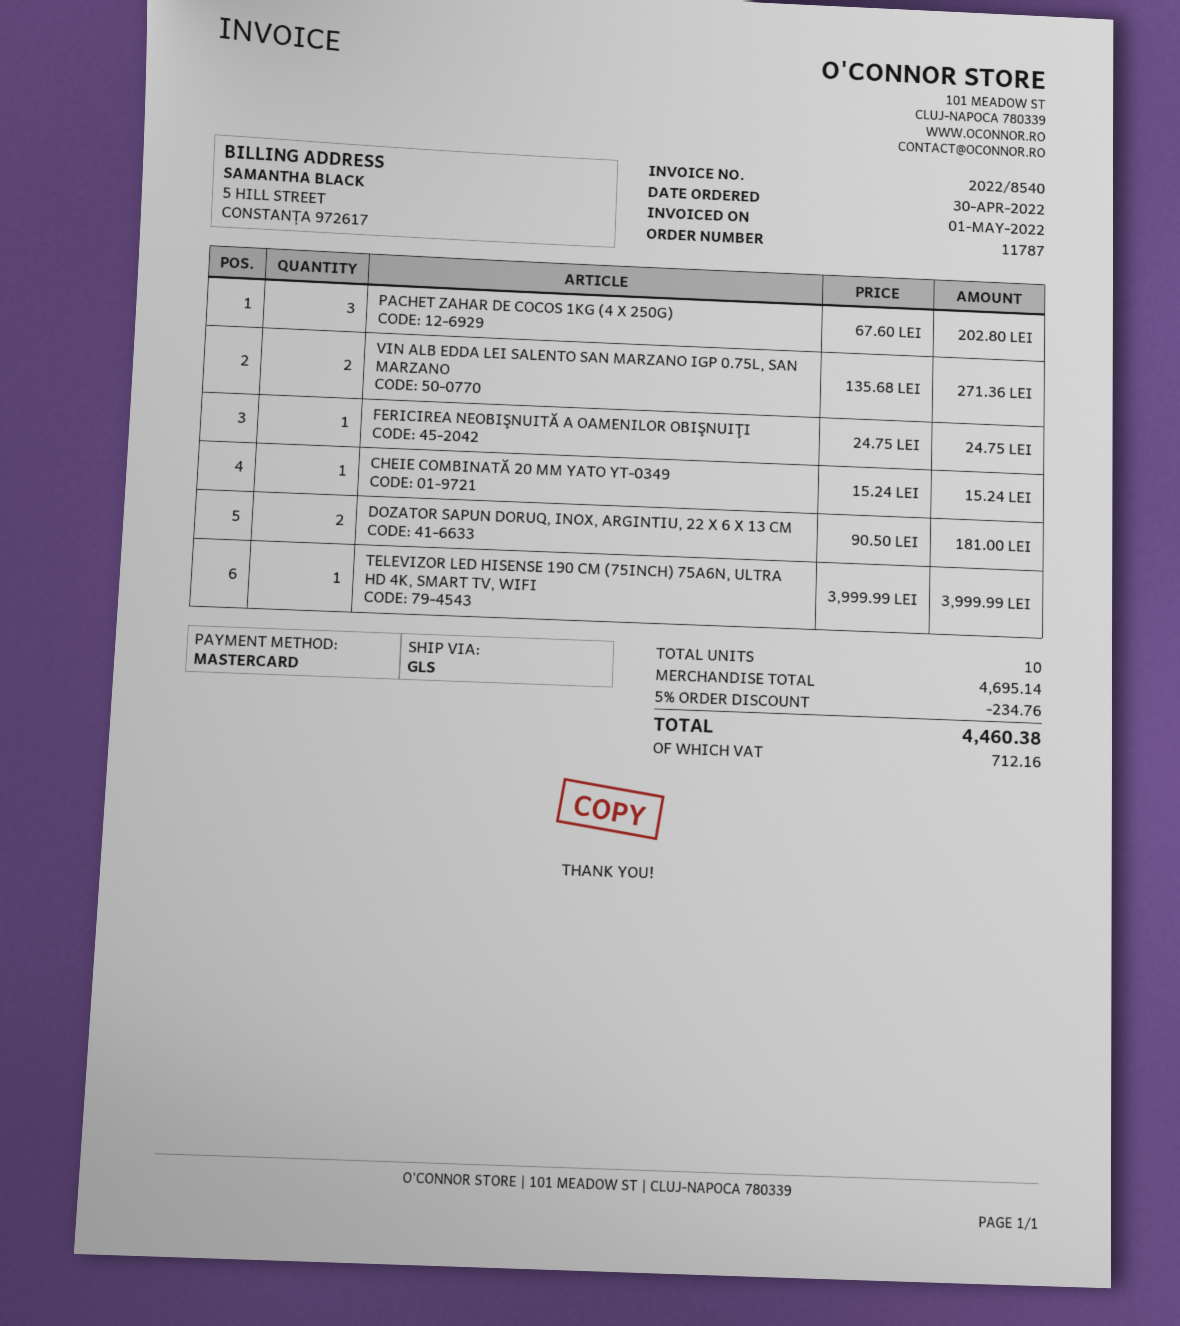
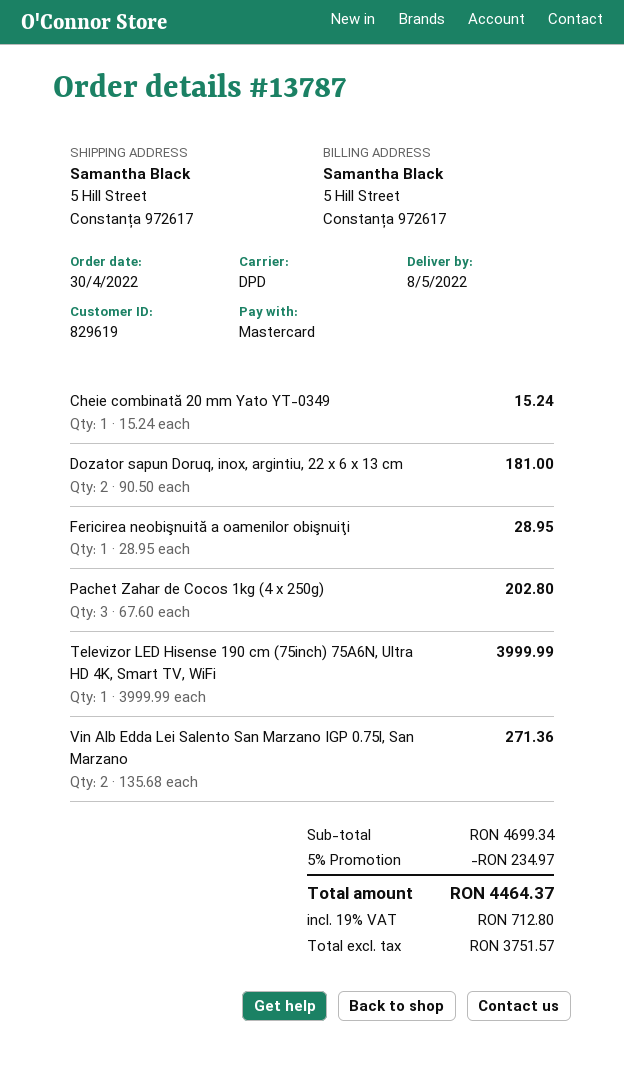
order number: 11787 -> 13787
shipping method: GLS -> DPD
FERICIREA NEOBIŞNUITĂ A OAMENILOR OBIŞNUIŢI: 1 x 24.75 = 24.75 -> 1 x 28.95 = 28.95
subtotal: 4695.14 -> 4699.34
discount: 5% = 234.76 -> 5% = 234.97
tax: 712.16 -> 712.80
total: 4460.38 -> 4464.37

